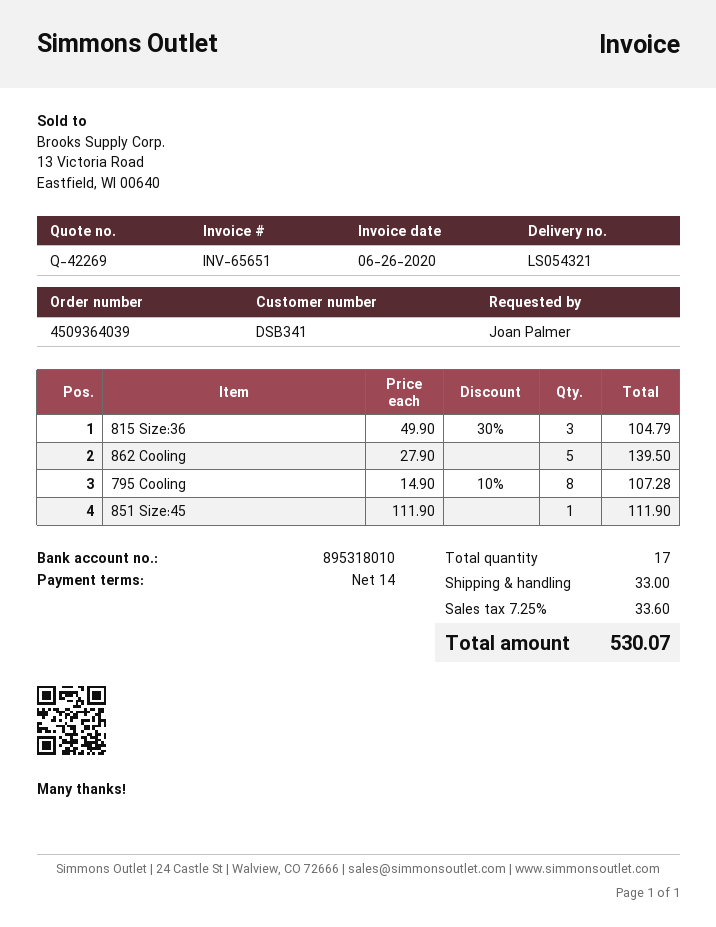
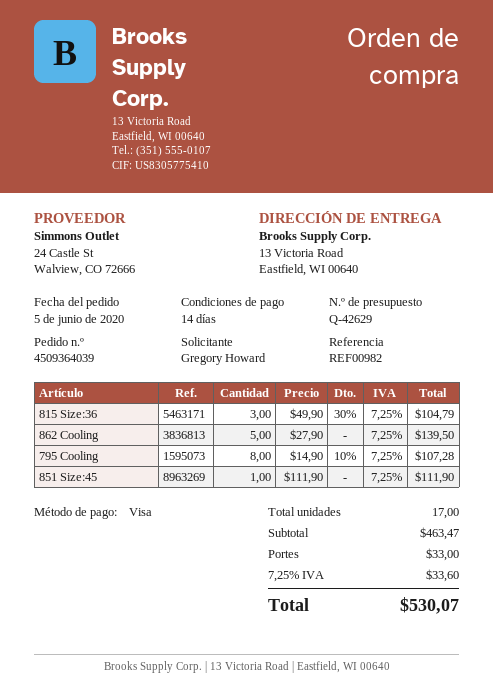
quote number: Q-42269 -> Q-42629
ordered by: Joan Palmer -> Gregory Howard

